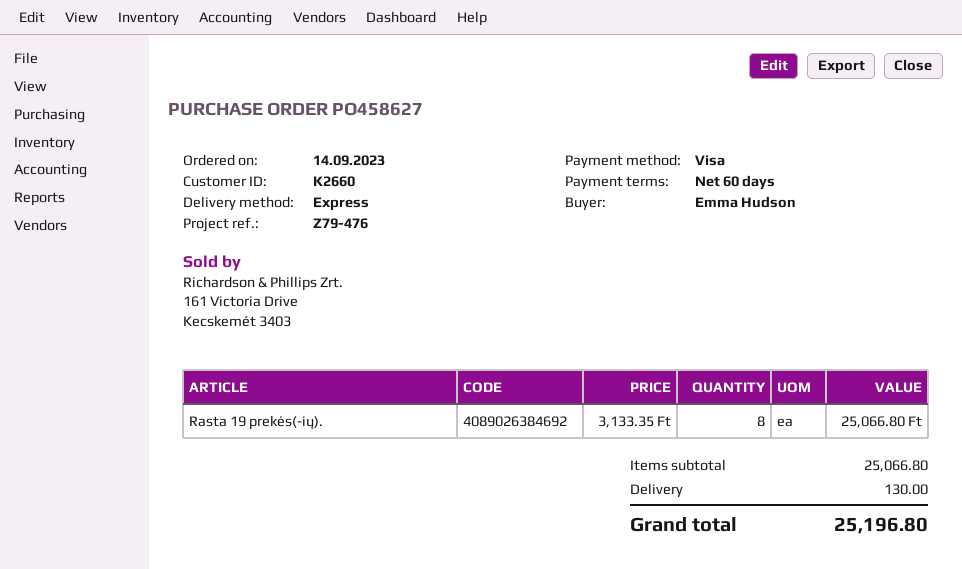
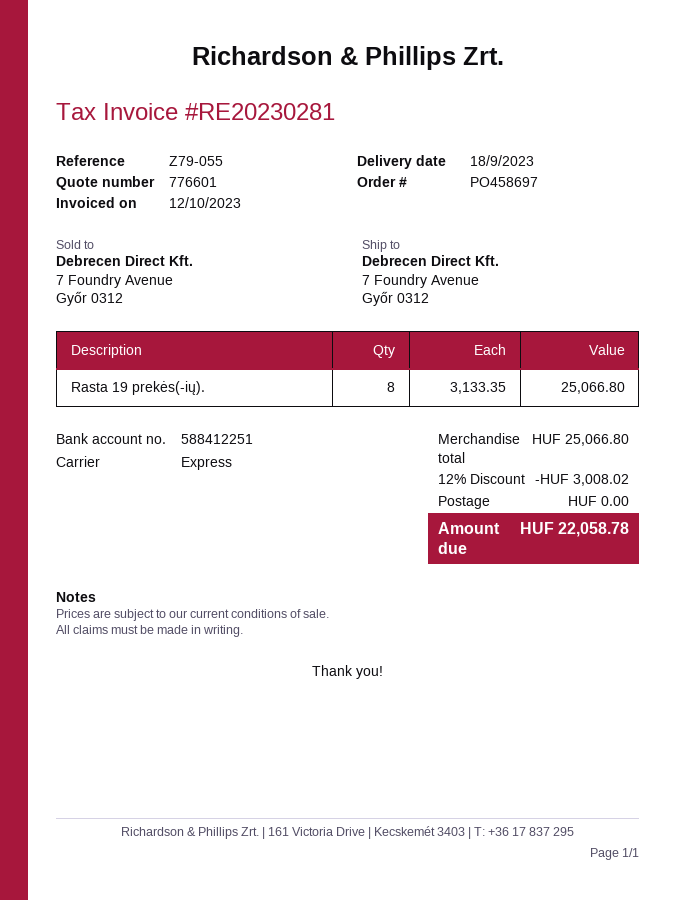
order number: PO458627 -> PO458697
reference: Z79-476 -> Z79-055
discount: none -> 12% = 3008.02
shipping: 130.00 -> 0.00
total: 25196.80 -> 22058.78

